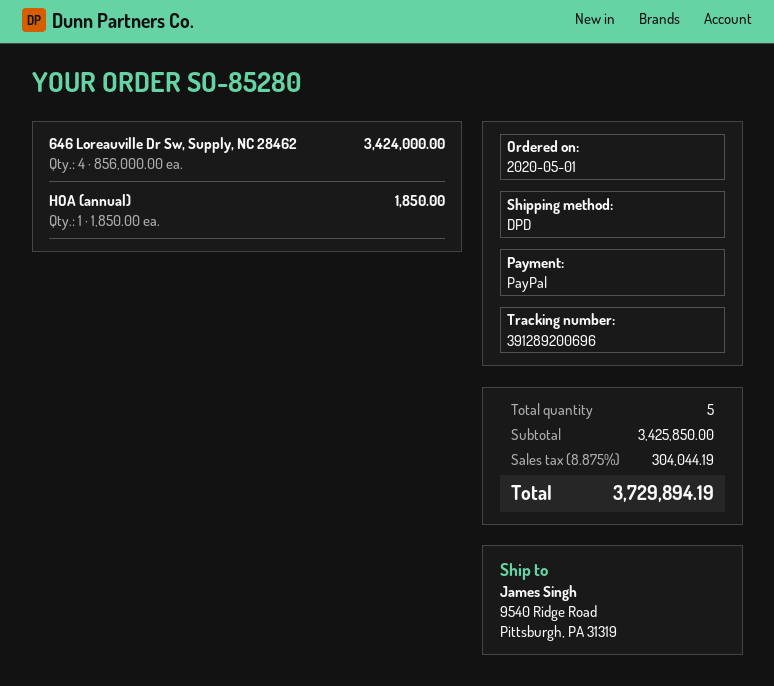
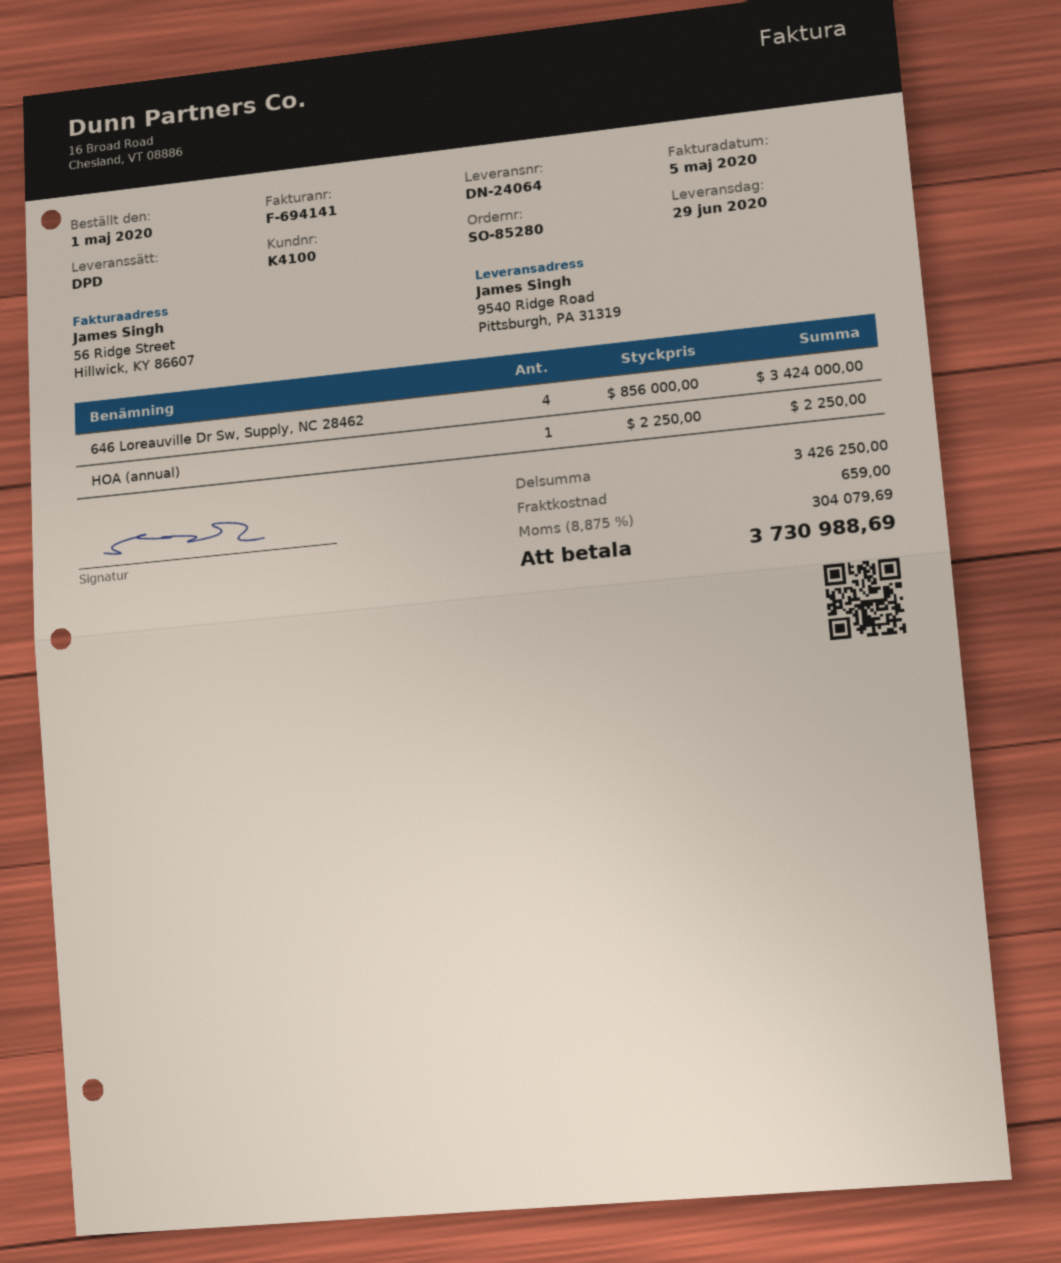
HOA (annual): 1 x 1850.00 = 1850.00 -> 1 x 2250.00 = 2250.00
subtotal: 3425850.00 -> 3426250.00
shipping: none -> 659.00
tax: 8.875% = 304044.19 -> 8.875% = 304079.69
total: 3729894.19 -> 3730988.69

